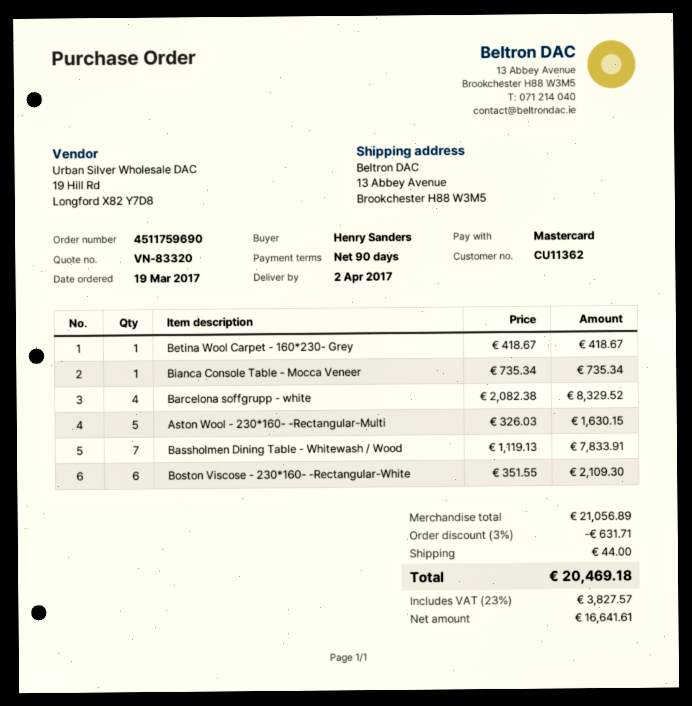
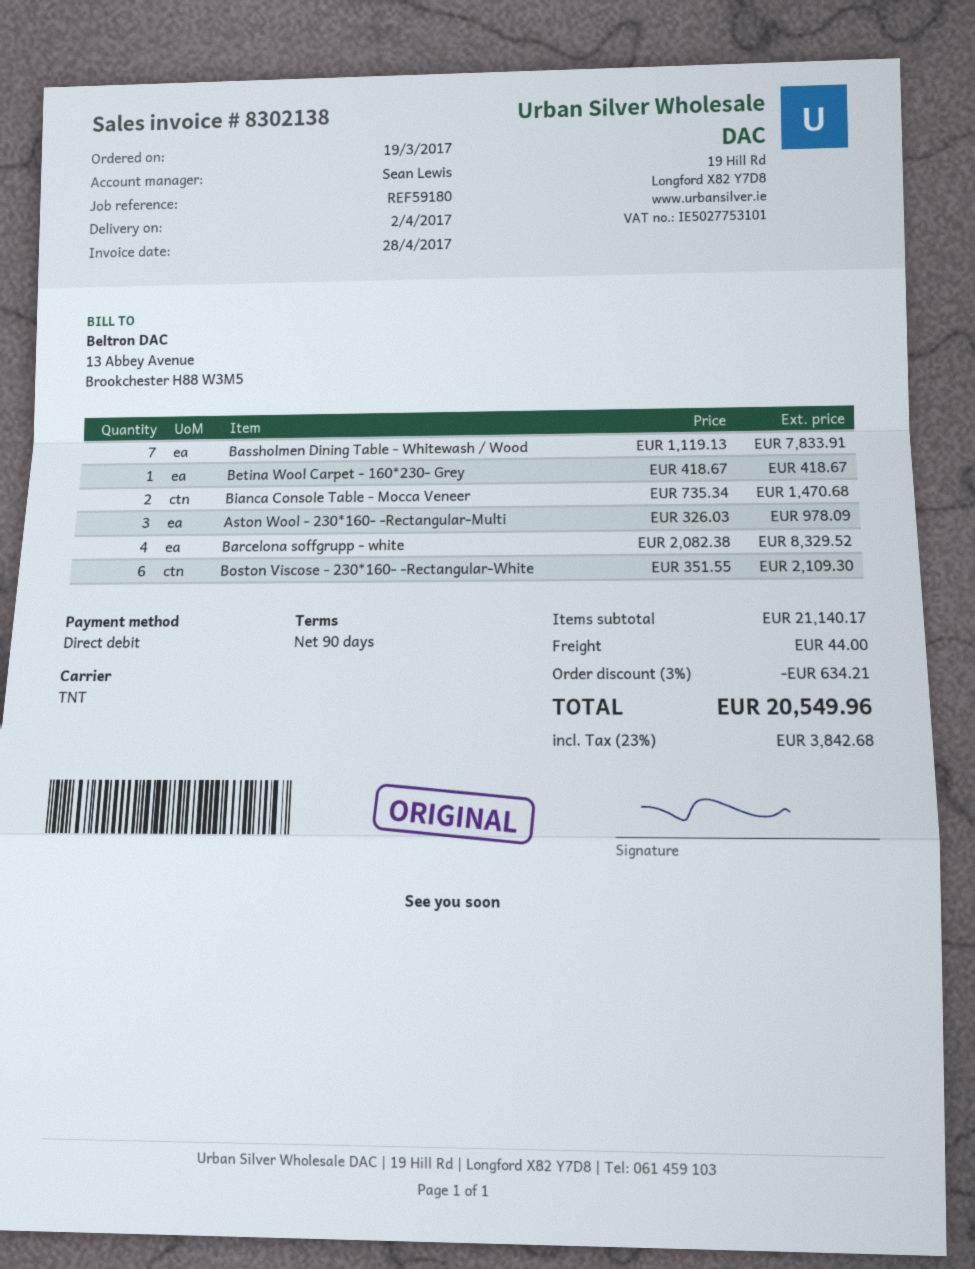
payment method: Mastercard -> direct debit
Bianca Console Table - Mocca Veneer: 1 x 735.34 = 735.34 -> 2 x 735.34 = 1470.68
Aston Wool - 230*160- -Rectangular-Multi: 5 x 326.03 = 1630.15 -> 3 x 326.03 = 978.09
subtotal: 21056.89 -> 21140.17
discount: 3% = 631.71 -> 3% = 634.21
tax: 23% = 3827.57 -> 23% = 3842.68
total: 20469.18 -> 20549.96

